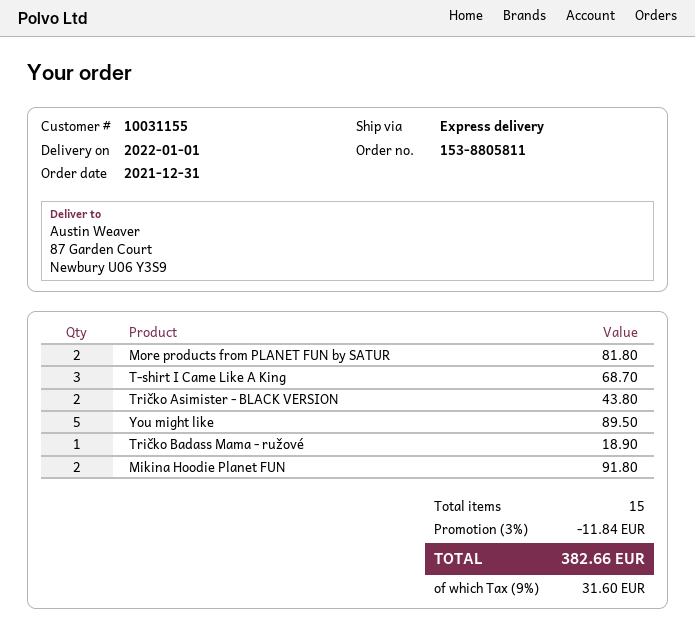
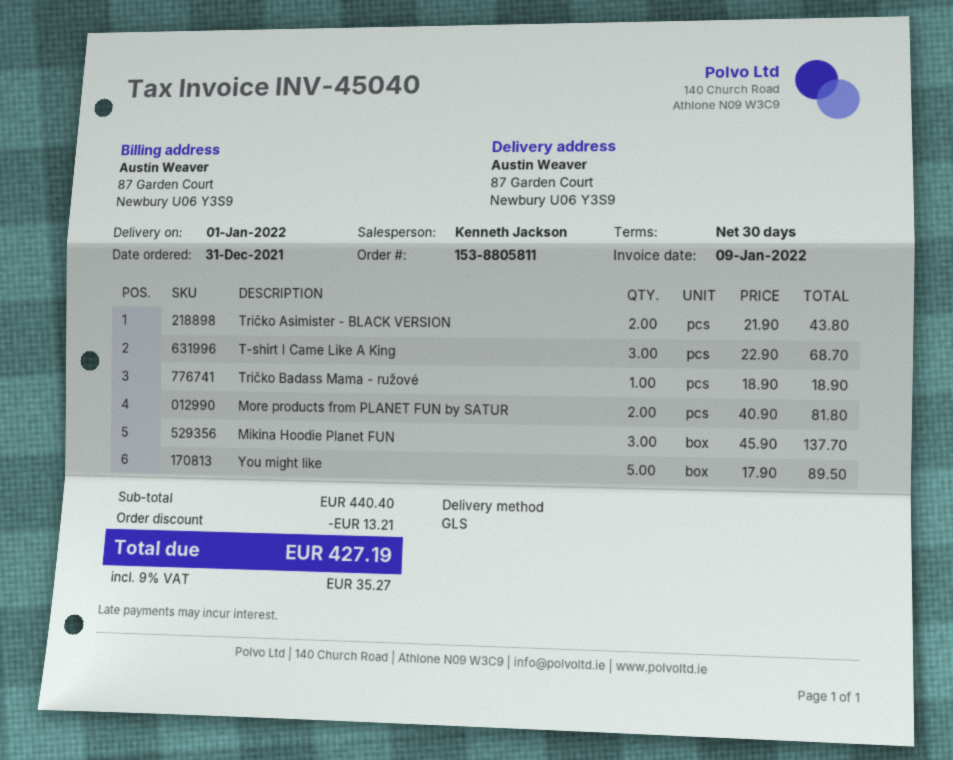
shipping method: express -> GLS
Mikina Hoodie Planet FUN: 2 for 91.80 -> 3 for 137.70
discount: 11.84 -> 13.21
tax: 9% = 31.60 -> 9% = 35.27
total: 382.66 -> 427.19

